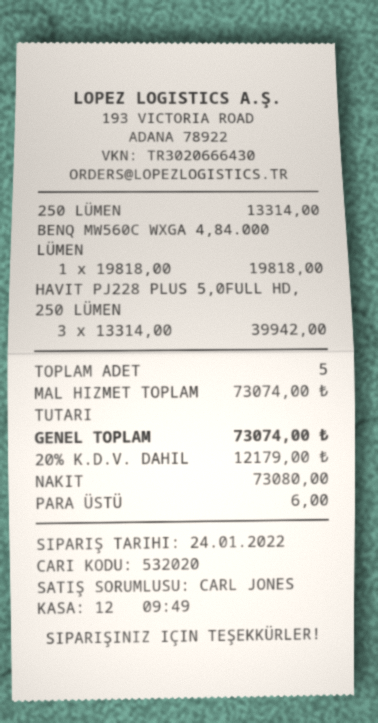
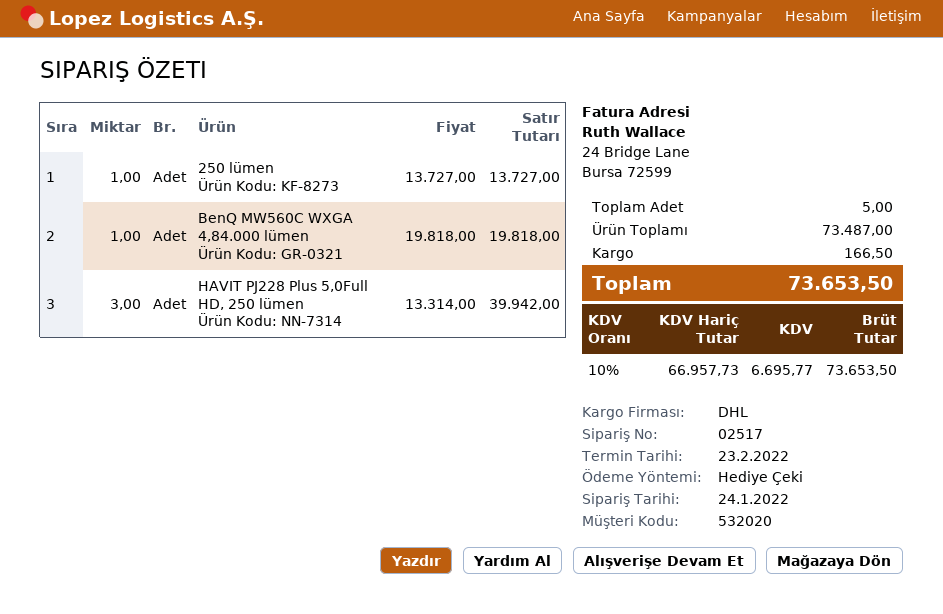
payment method: cash -> gift card
250 LÜMEN: 1 x 13314.00 = 13314.00 -> 1 x 13727.00 = 13727.00
subtotal: 73074.00 -> 73487.00
shipping: none -> 166.50
tax: 20% = 12179.00 -> 10% = 6695.77
total: 73074.00 -> 73653.50

